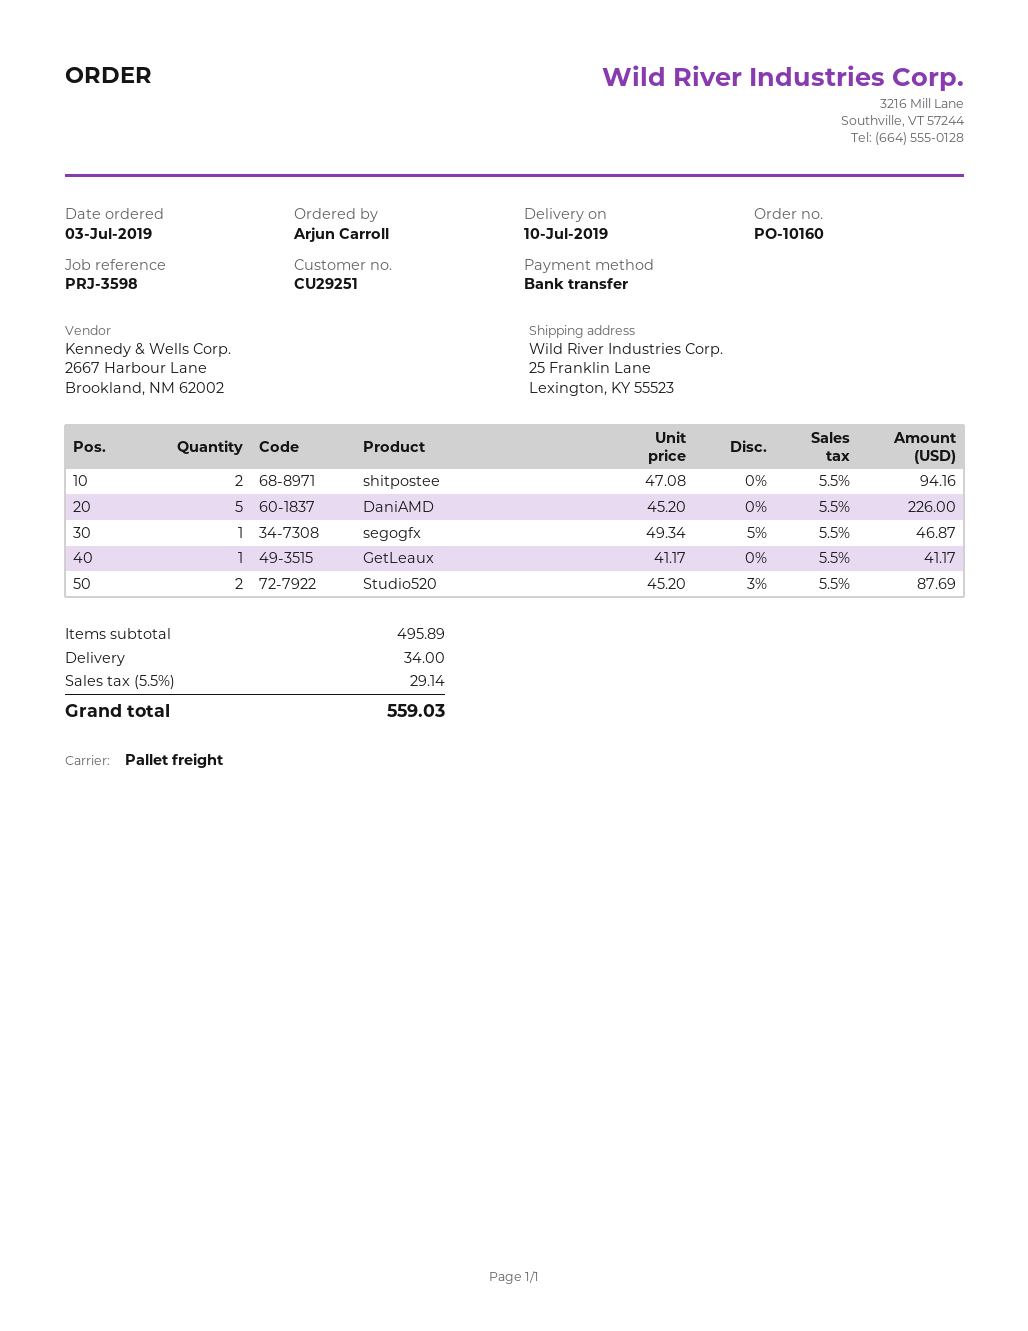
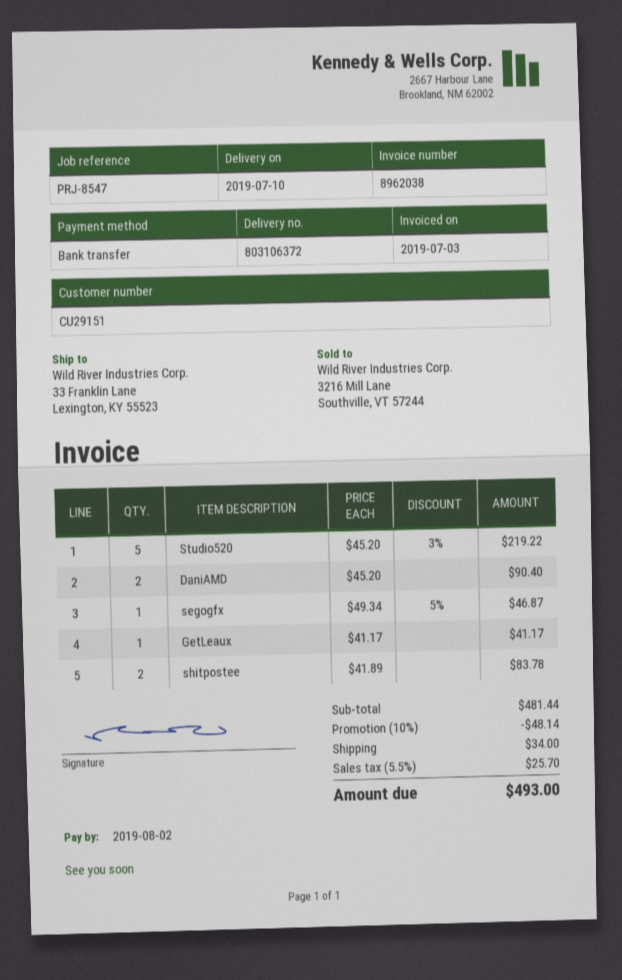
customer number: CU29251 -> CU29151
reference: PRJ-3598 -> PRJ-8547
ship to: 25 Franklin Lane, Lexington, KY 55523 -> 33 Franklin Lane, Lexington, KY 55523
shitpostee: 2 x 47.08 = 94.16 -> 2 x 41.89 = 83.78
DaniAMD: 5 x 45.20 = 226.00 -> 2 x 45.20 = 90.40
Studio520: 2 x 45.20 - 3% = 87.69 -> 5 x 45.20 - 3% = 219.22
subtotal: 495.89 -> 481.44
discount: none -> 10% = 48.14
tax: 5.5% = 29.14 -> 5.5% = 25.70
total: 559.03 -> 493.00

